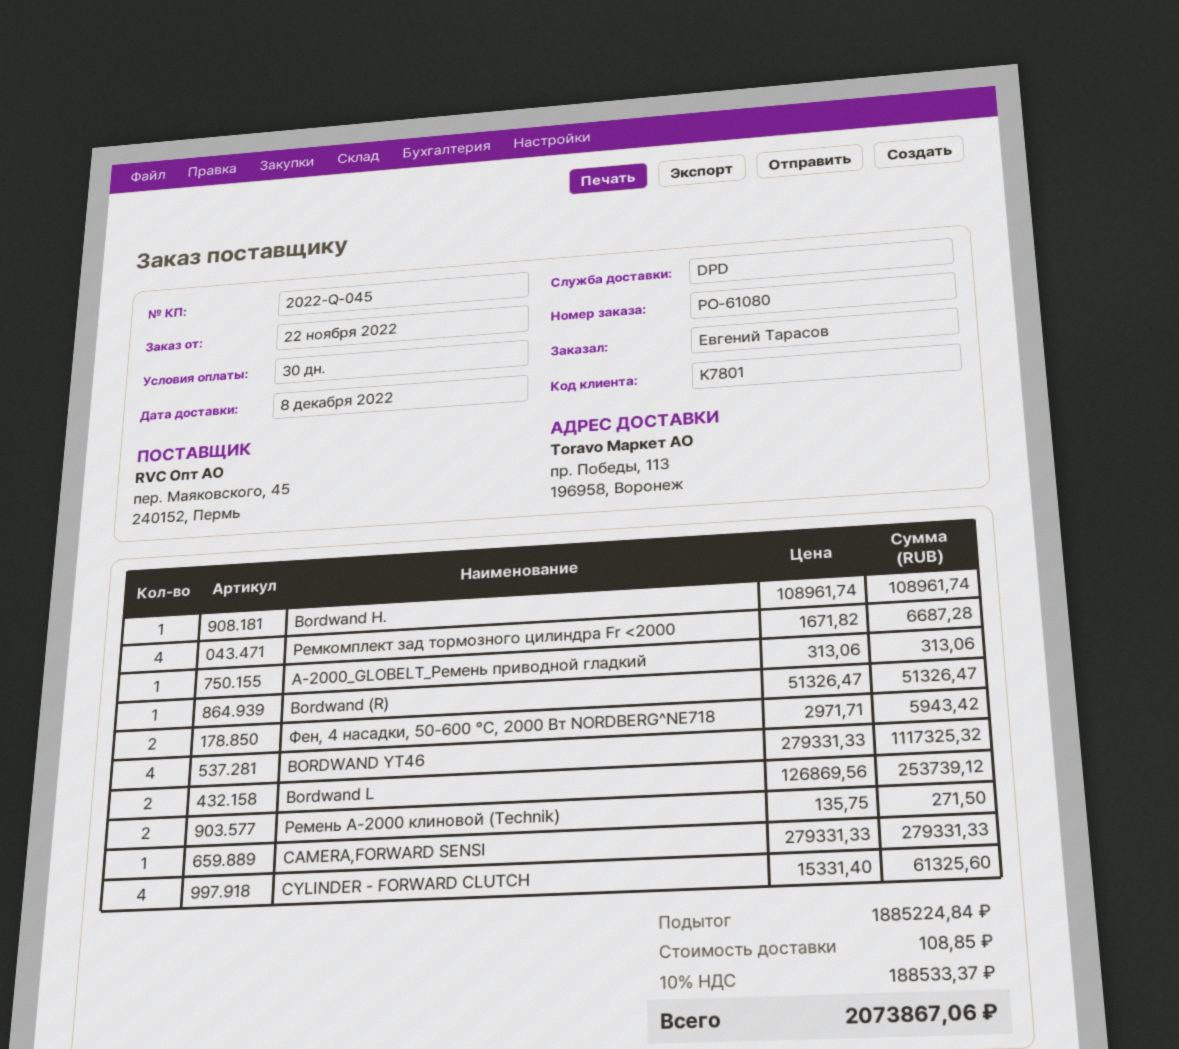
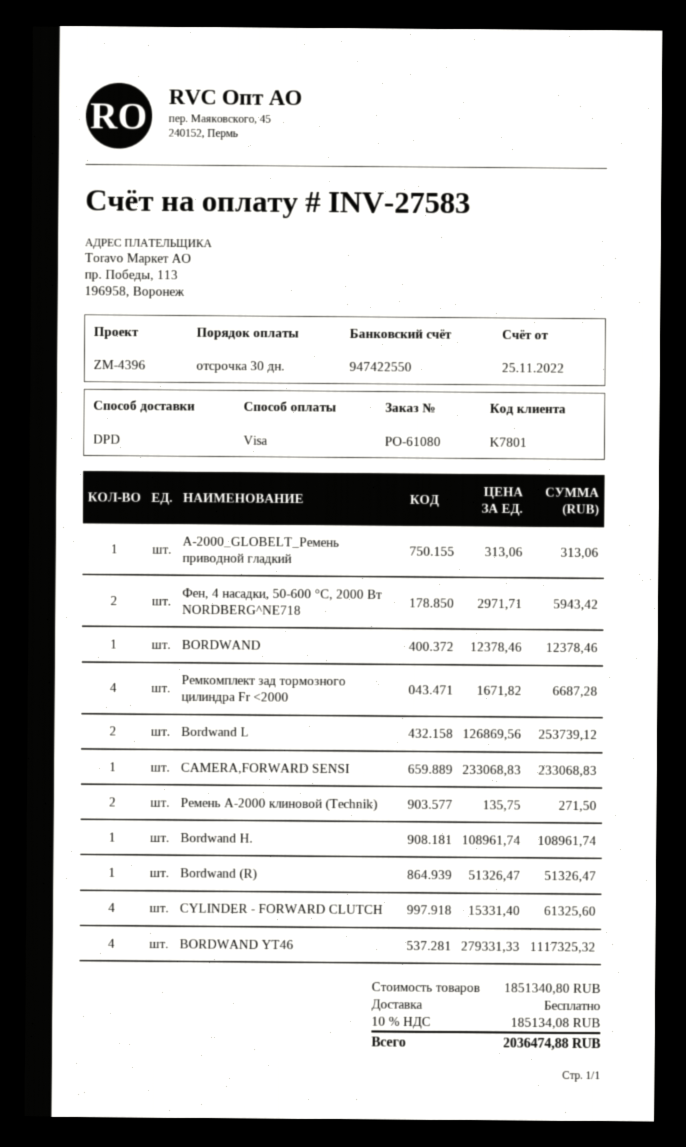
CAMERA,FORWARD SENSI: 1 x 279331.33 = 279331.33 -> 1 x 233068.83 = 233068.83
BORDWAND: none -> 1 x 12378.46 = 12378.46
subtotal: 1885224.84 -> 1851340.80
shipping: 108.85 -> 0.00
tax: 10% = 188533.37 -> 10% = 185134.08
total: 2073867.06 -> 2036474.88

